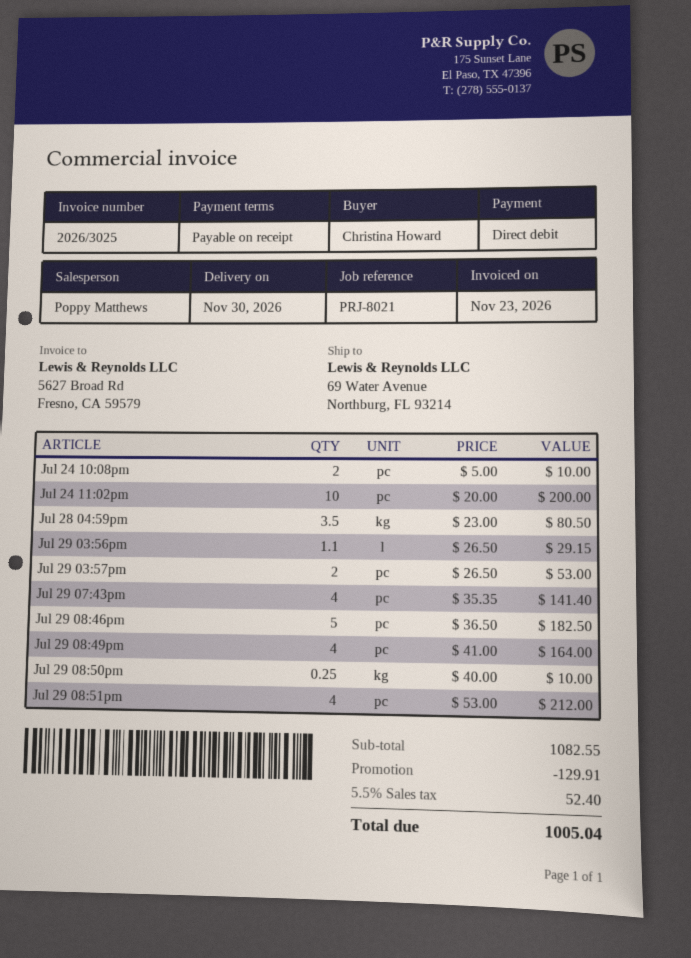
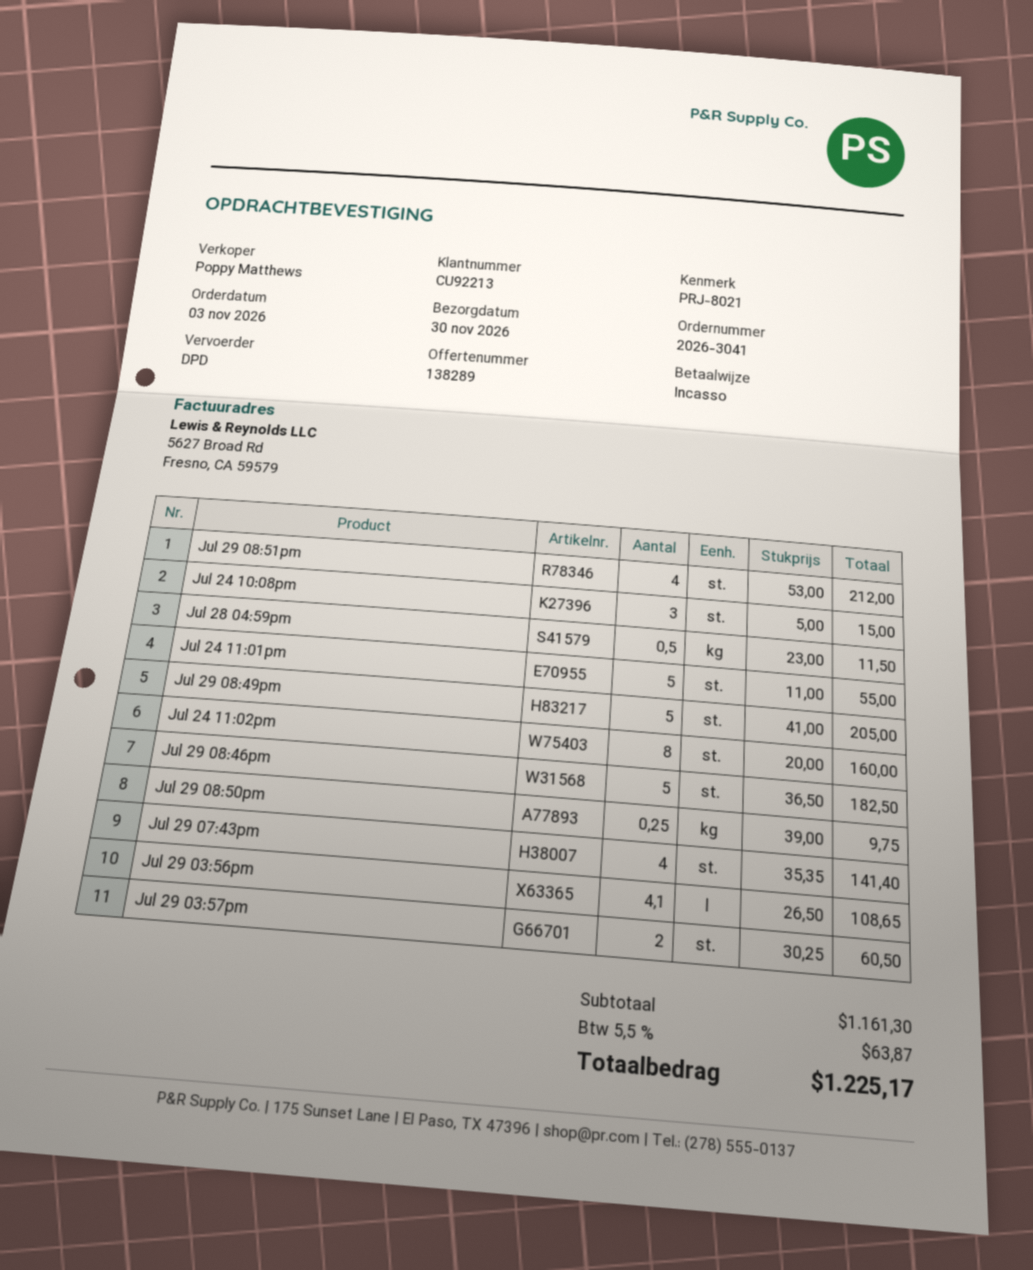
Jul 24 10:08pm: 2 x 5.00 = 10.00 -> 3 x 5.00 = 15.00
Jul 24 11:02pm: 10 x 20.00 = 200.00 -> 8 x 20.00 = 160.00
Jul 28 04:59pm: 3.5 x 23.00 = 80.50 -> 0.5 x 23.00 = 11.50
Jul 29 03:56pm: 1.1 x 26.50 = 29.15 -> 4.1 x 26.50 = 108.65
Jul 29 03:57pm: 2 x 26.50 = 53.00 -> 2 x 30.25 = 60.50
Jul 29 08:49pm: 4 x 41.00 = 164.00 -> 5 x 41.00 = 205.00
Jul 29 08:50pm: 0.25 x 40.00 = 10.00 -> 0.25 x 39.00 = 9.75
Jul 24 11:01pm: none -> 5 x 11.00 = 55.00
subtotal: 1082.55 -> 1161.30
discount: 129.91 -> none
tax: 5.5% = 52.40 -> 5.5% = 63.87
total: 1005.04 -> 1225.17

